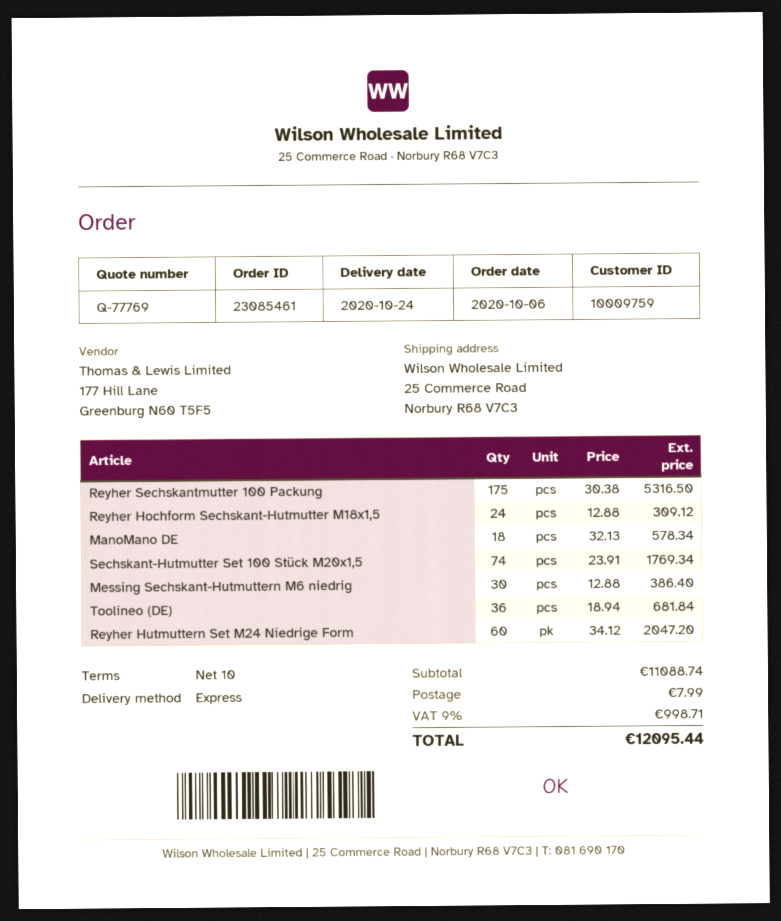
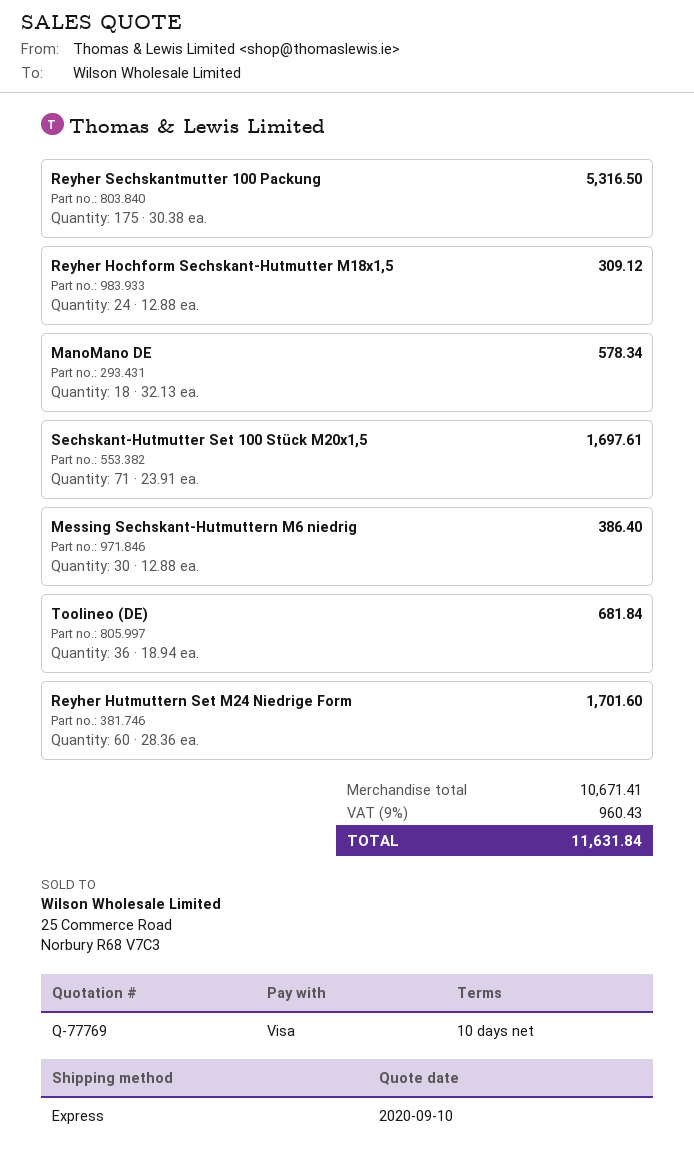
Sechskant-Hutmutter Set 100 Stück M20x1,5: 74 x 23.91 = 1769.34 -> 71 x 23.91 = 1697.61
Reyher Hutmuttern Set M24 Niedrige Form: 60 x 34.12 = 2047.20 -> 60 x 28.36 = 1701.60
subtotal: 11088.74 -> 10671.41
shipping: 7.99 -> none
tax: 9% = 998.71 -> 9% = 960.43
total: 12095.44 -> 11631.84

